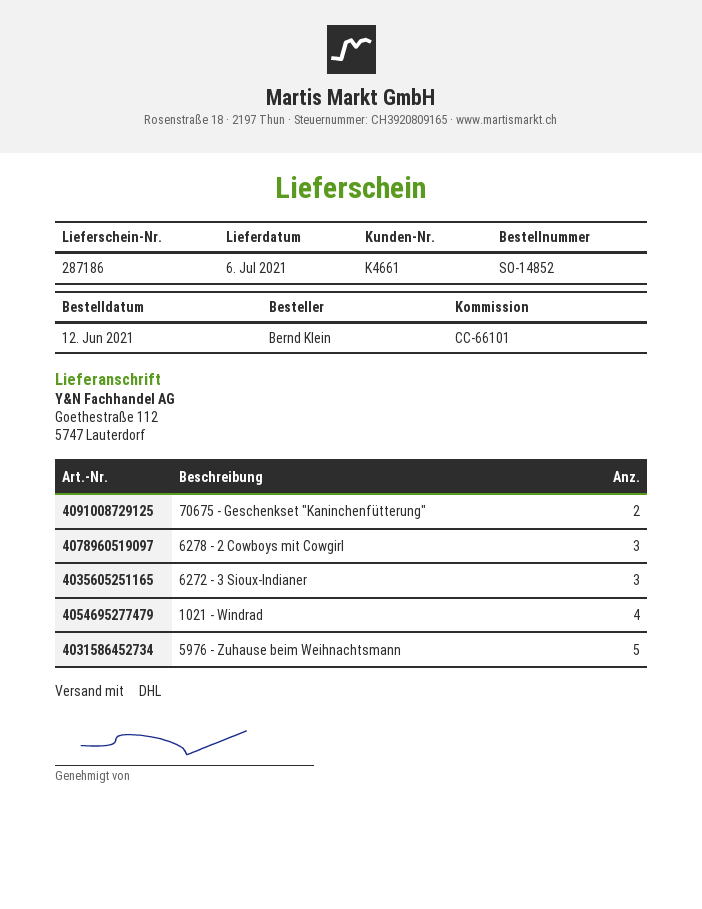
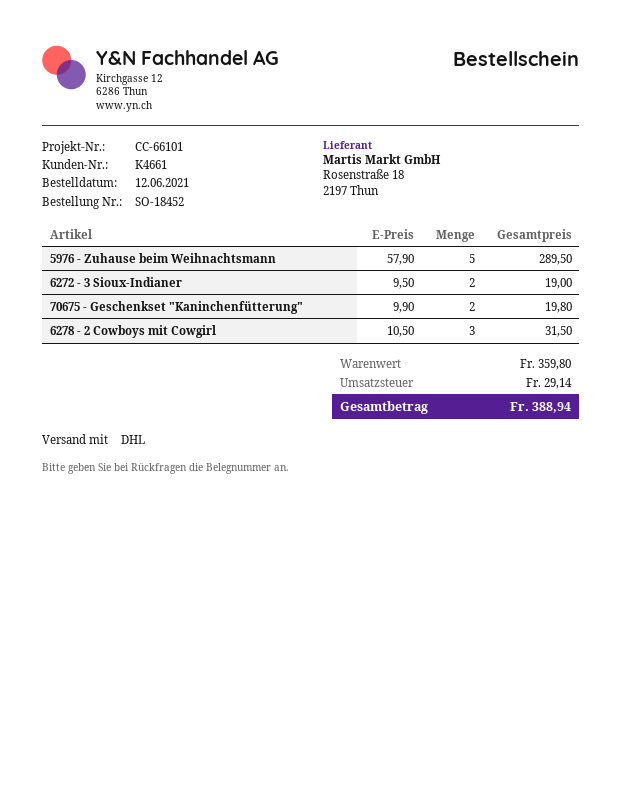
order number: SO-14852 -> SO-18452
6272 - 3 Sioux-Indianer: 3 -> 2
1021 - Windrad: 4 -> none

